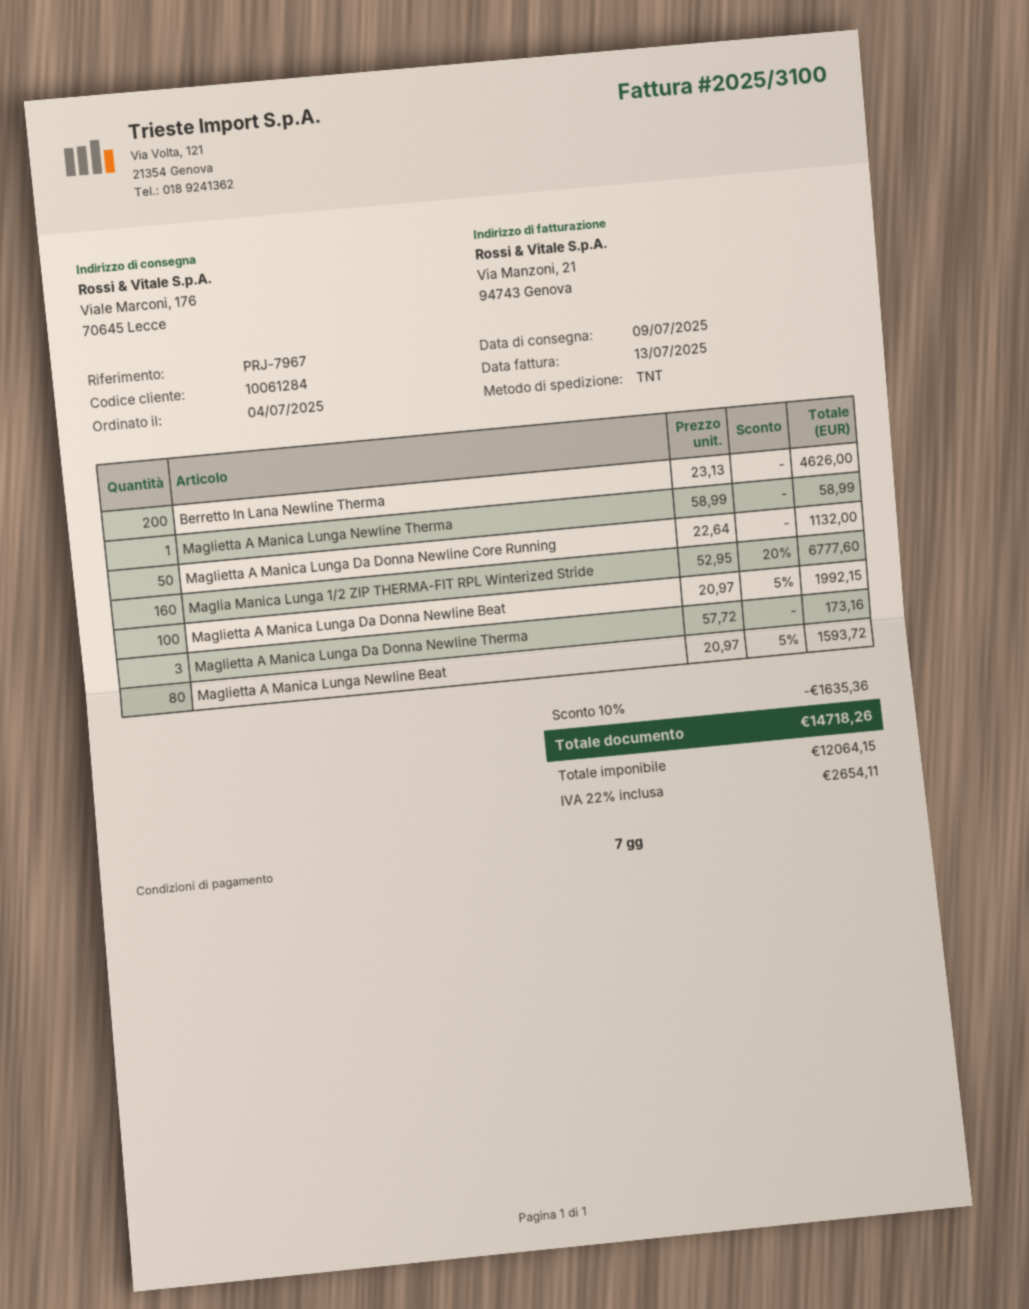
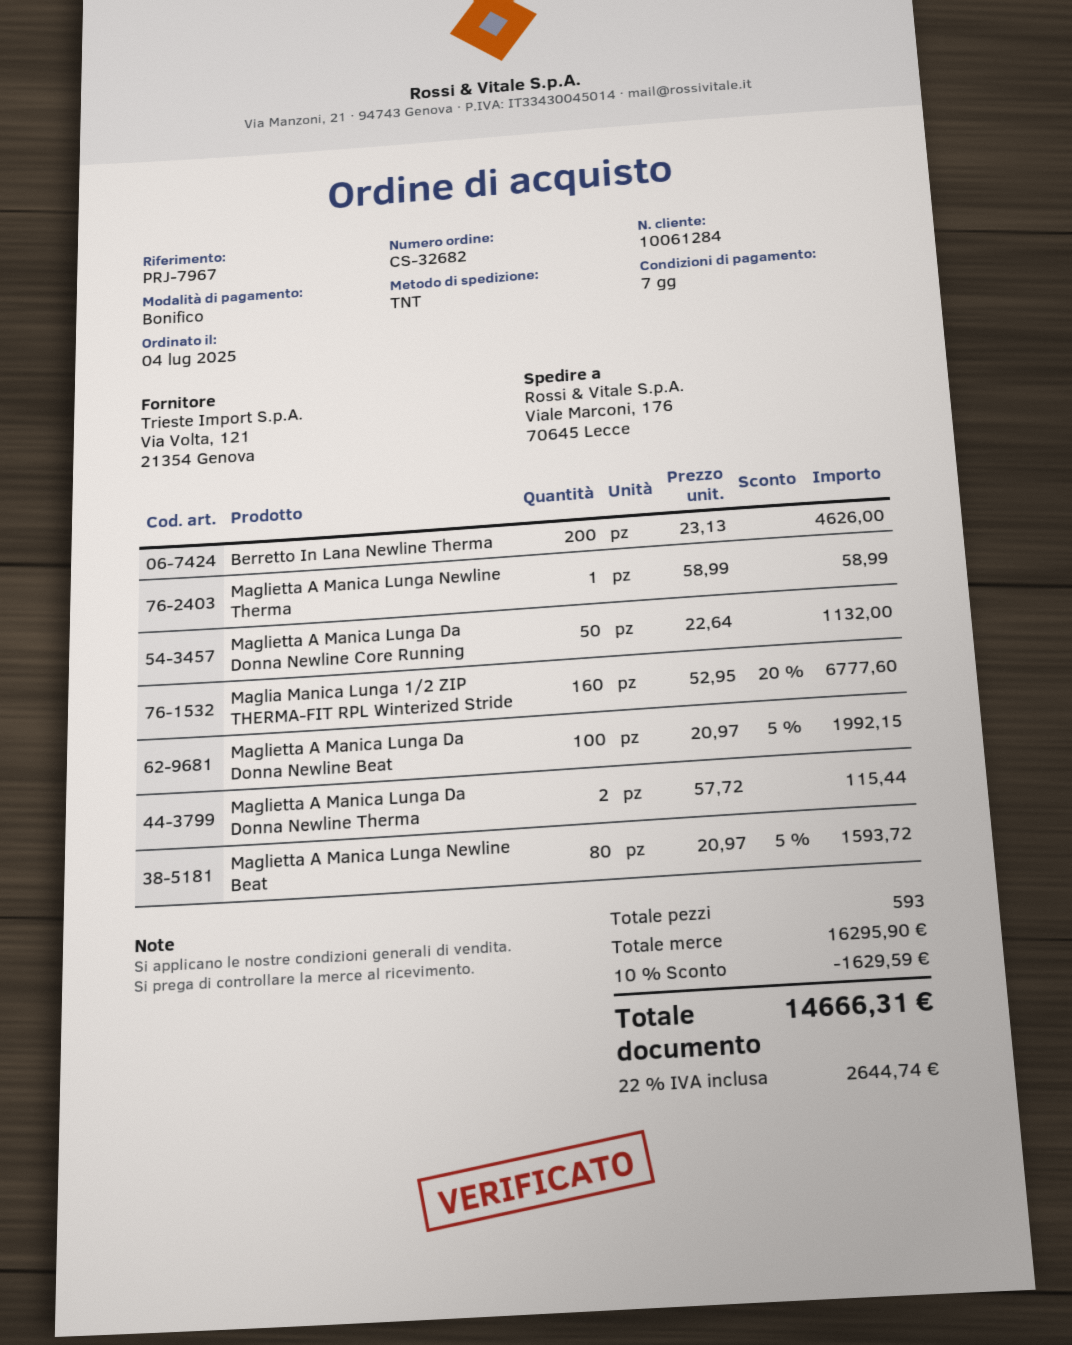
Maglietta A Manica Lunga Da Donna Newline Therma: 3 x 57.72 = 173.16 -> 2 x 57.72 = 115.44
discount: 10% = 1635.36 -> 10% = 1629.59
tax: 22% = 2654.11 -> 22% = 2644.74
total: 14718.26 -> 14666.31

